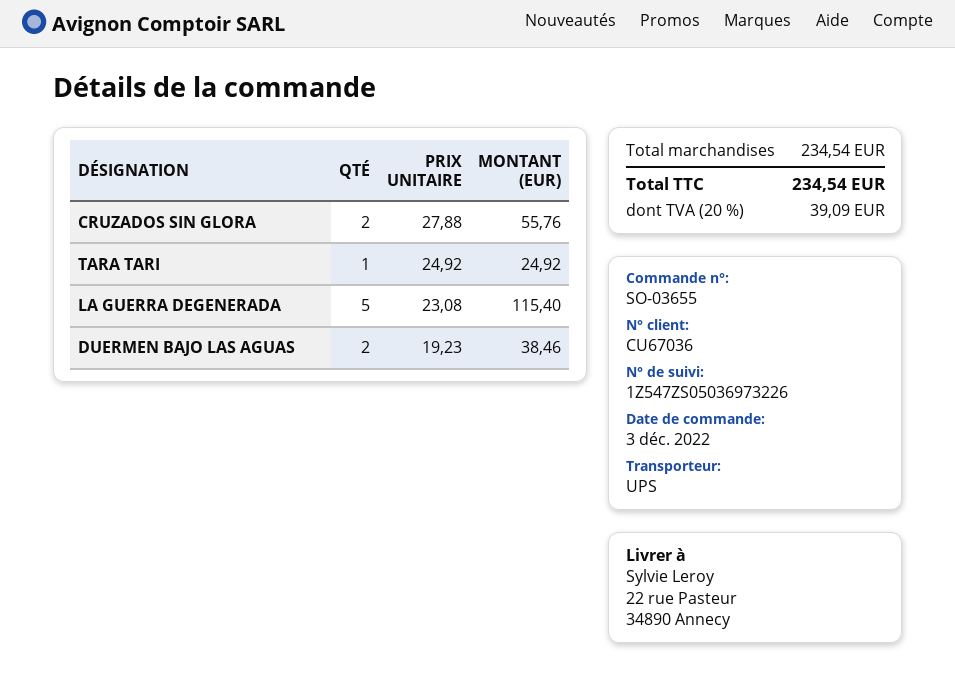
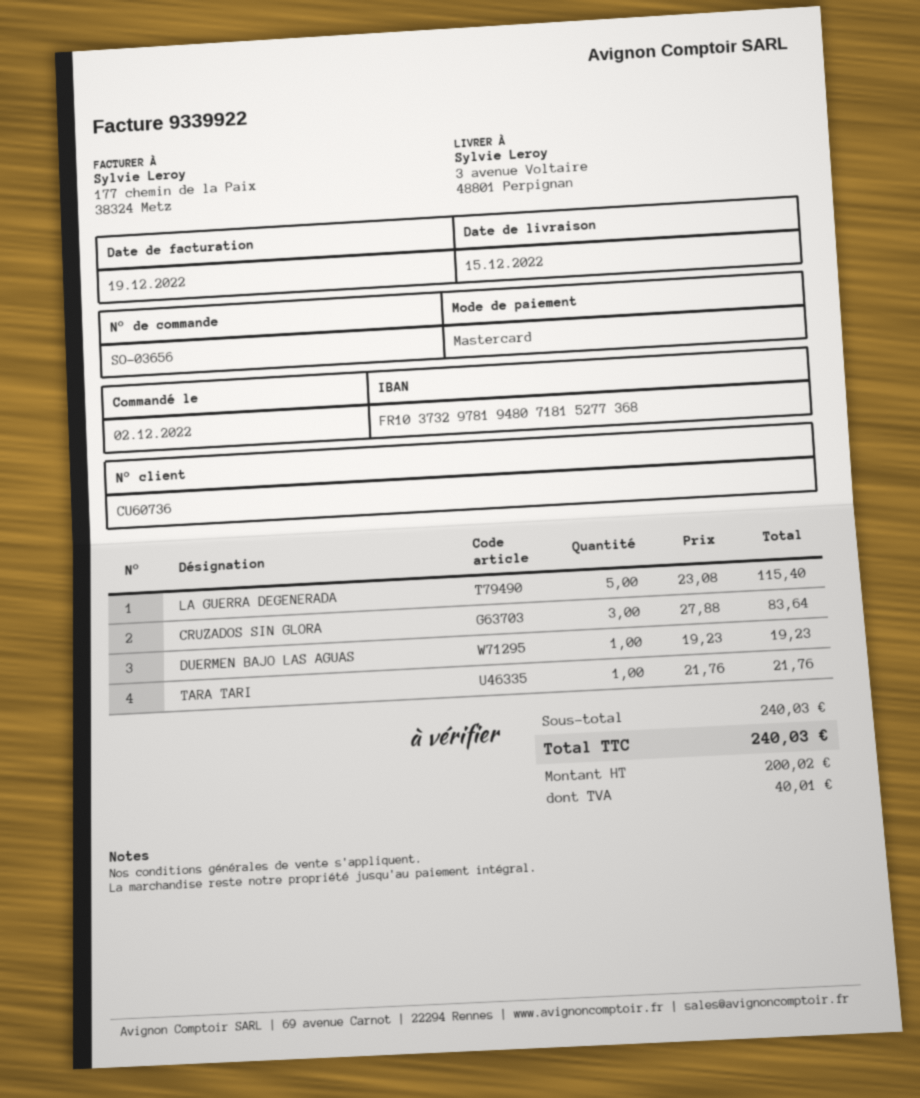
order number: SO-03655 -> SO-03656
order date: 2022-12-03 -> 2022-12-02
customer number: CU67036 -> CU60736
ship to: 22 rue Pasteur, 34890 Annecy -> 3 avenue Voltaire, 48801 Perpignan
CRUZADOS SIN GLORA: 2 x 27.88 = 55.76 -> 3 x 27.88 = 83.64
TARA TARI: 1 x 24.92 = 24.92 -> 1 x 21.76 = 21.76
DUERMEN BAJO LAS AGUAS: 2 x 19.23 = 38.46 -> 1 x 19.23 = 19.23
subtotal: 234.54 -> 240.03
tax: 39.09 -> 40.01
total: 234.54 -> 240.03

